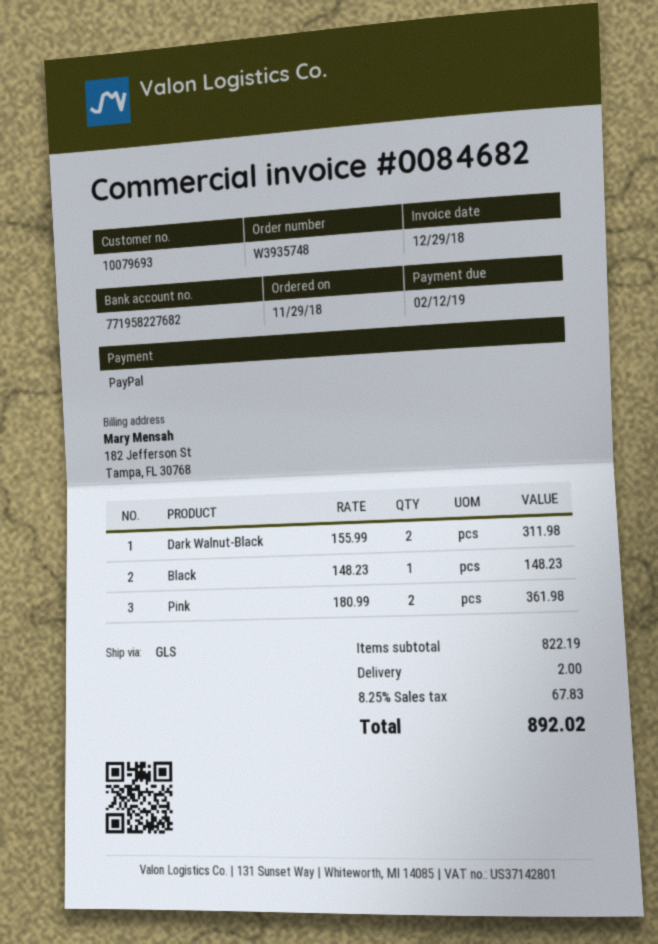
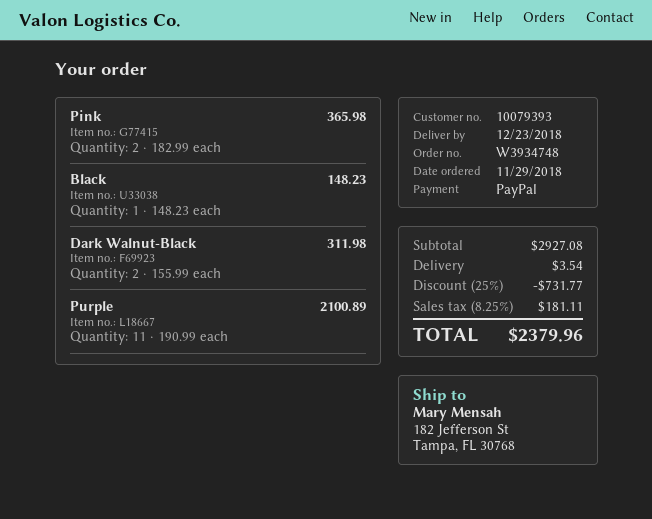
order number: W3935748 -> W3934748
customer number: 10079693 -> 10079393
Pink: 2 x 180.99 = 361.98 -> 2 x 182.99 = 365.98
Purple: none -> 11 x 190.99 = 2100.89
subtotal: 822.19 -> 2927.08
discount: none -> 25% = 731.77
shipping: 2.00 -> 3.54
tax: 8.25% = 67.83 -> 8.25% = 181.11
total: 892.02 -> 2379.96

